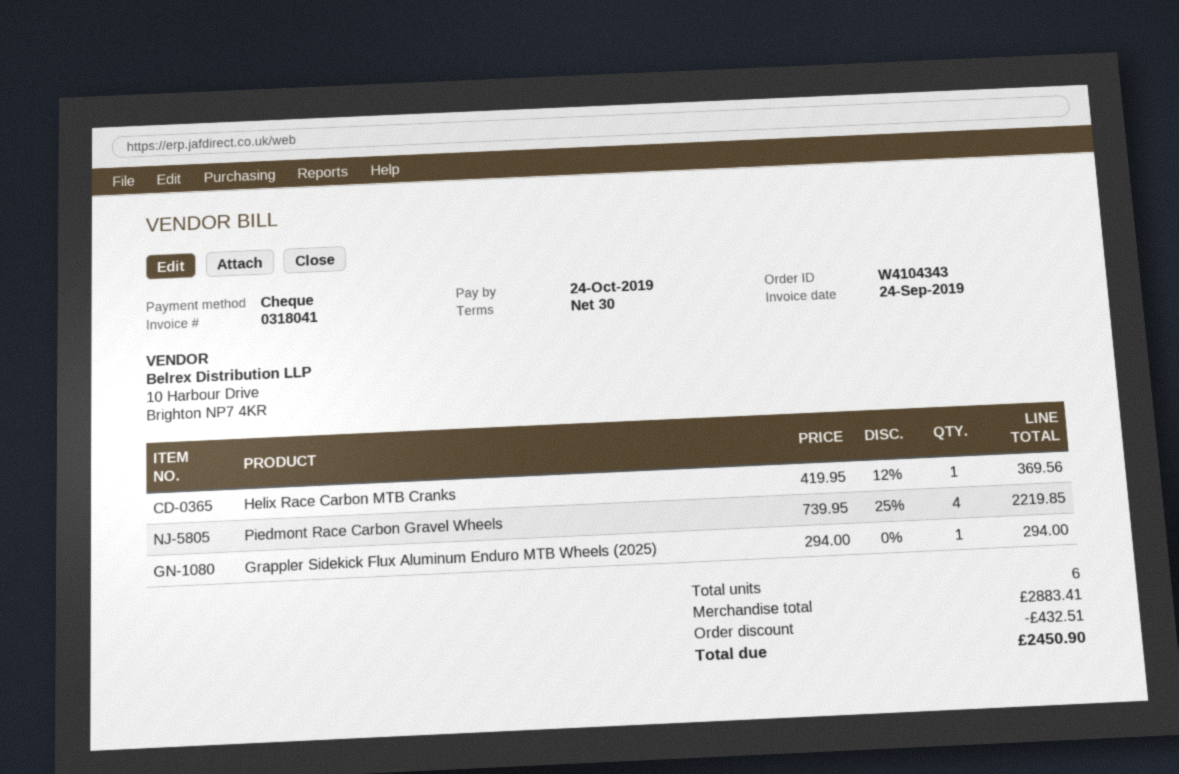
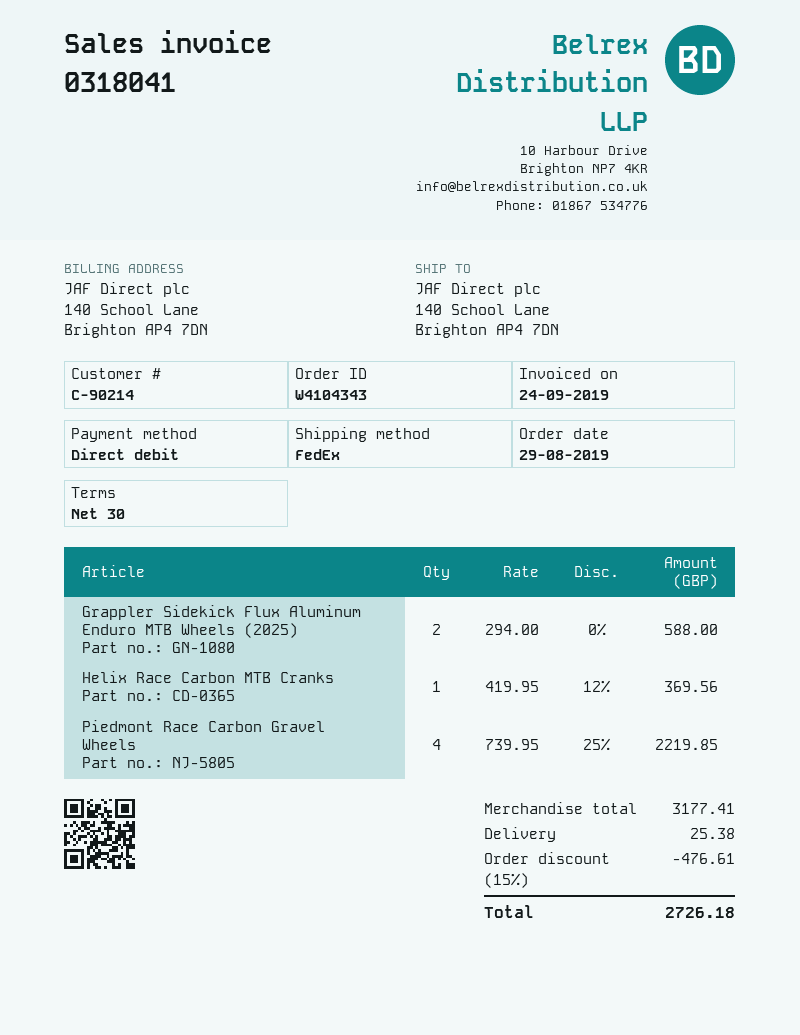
payment method: cheque -> direct debit
Grappler Sidekick Flux Aluminum Enduro MTB Wheels (2025): 1 x 294.00 = 294.00 -> 2 x 294.00 = 588.00
subtotal: 2883.41 -> 3177.41
discount: 432.51 -> 476.61
shipping: none -> 25.38
total: 2450.90 -> 2726.18

